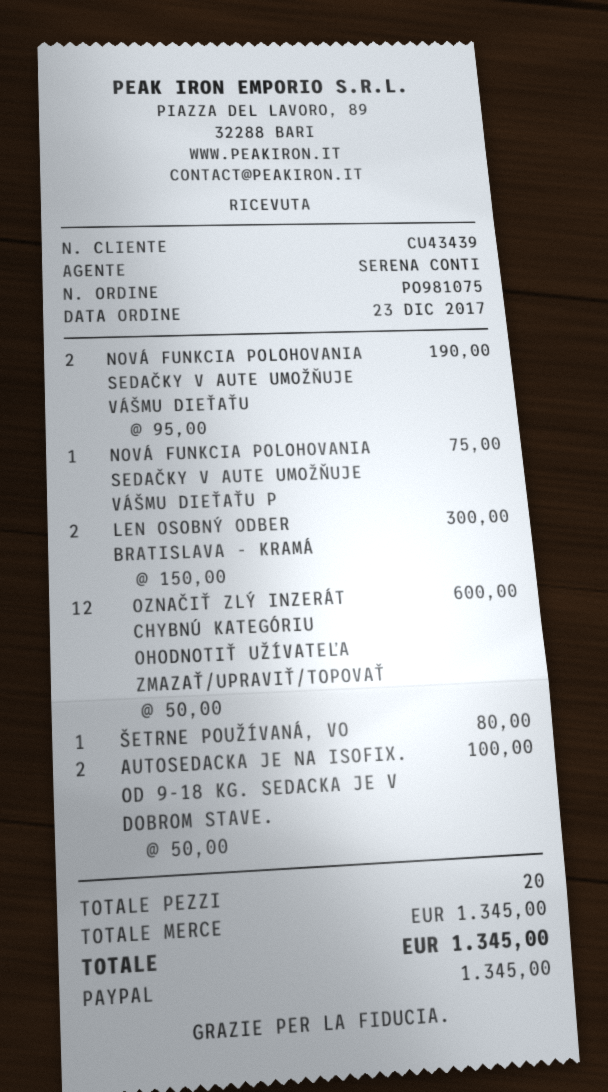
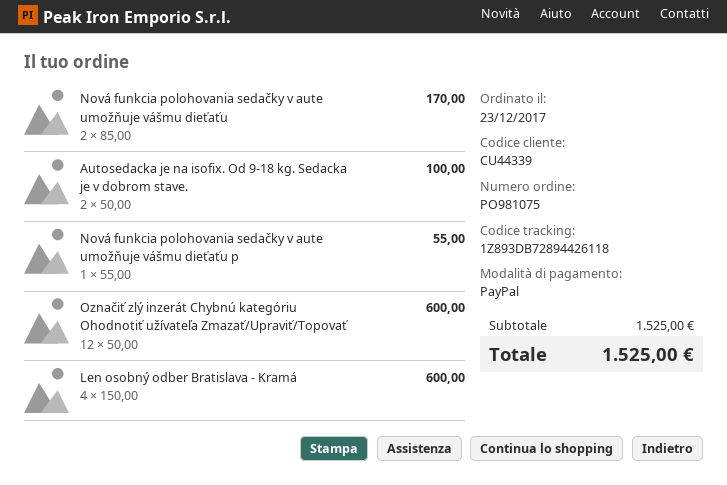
customer number: CU43439 -> CU44339
NOVÁ FUNKCIA POLOHOVANIA SEDAČKY V AUTE UMOŽŇUJE VÁŠMU DIEŤAŤU: 2 x 95.00 = 190.00 -> 2 x 85.00 = 170.00
NOVÁ FUNKCIA POLOHOVANIA SEDAČKY V AUTE UMOŽŇUJE VÁŠMU DIEŤAŤU P: 1 x 75.00 = 75.00 -> 1 x 55.00 = 55.00
LEN OSOBNÝ ODBER BRATISLAVA - KRAMÁ: 2 x 150.00 = 300.00 -> 4 x 150.00 = 600.00
ŠETRNE POUŽÍVANÁ, VO: 1 x 80.00 = 80.00 -> none
subtotal: 1345.00 -> 1525.00
total: 1345.00 -> 1525.00

